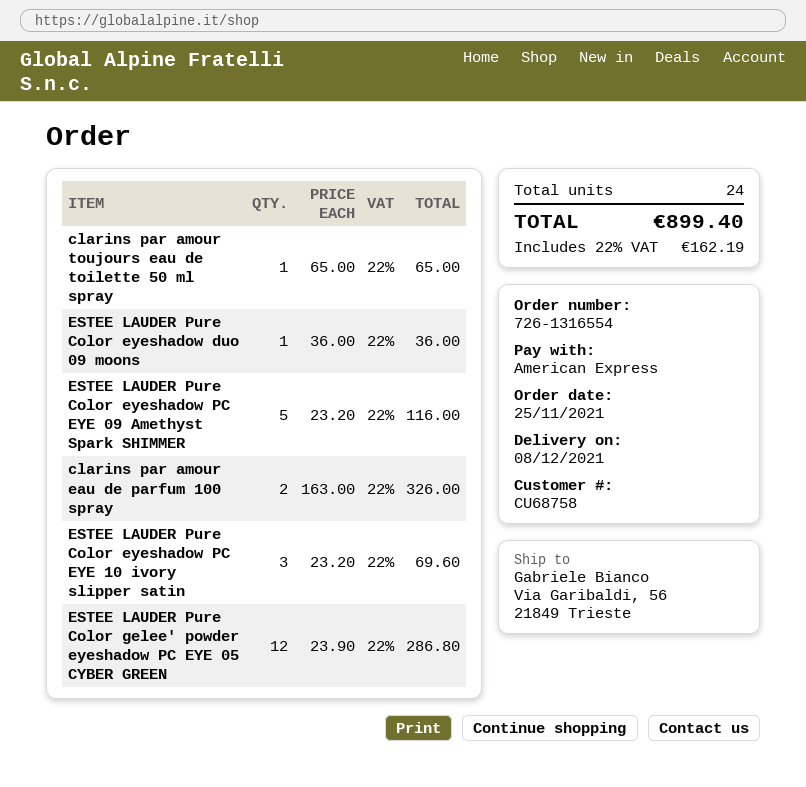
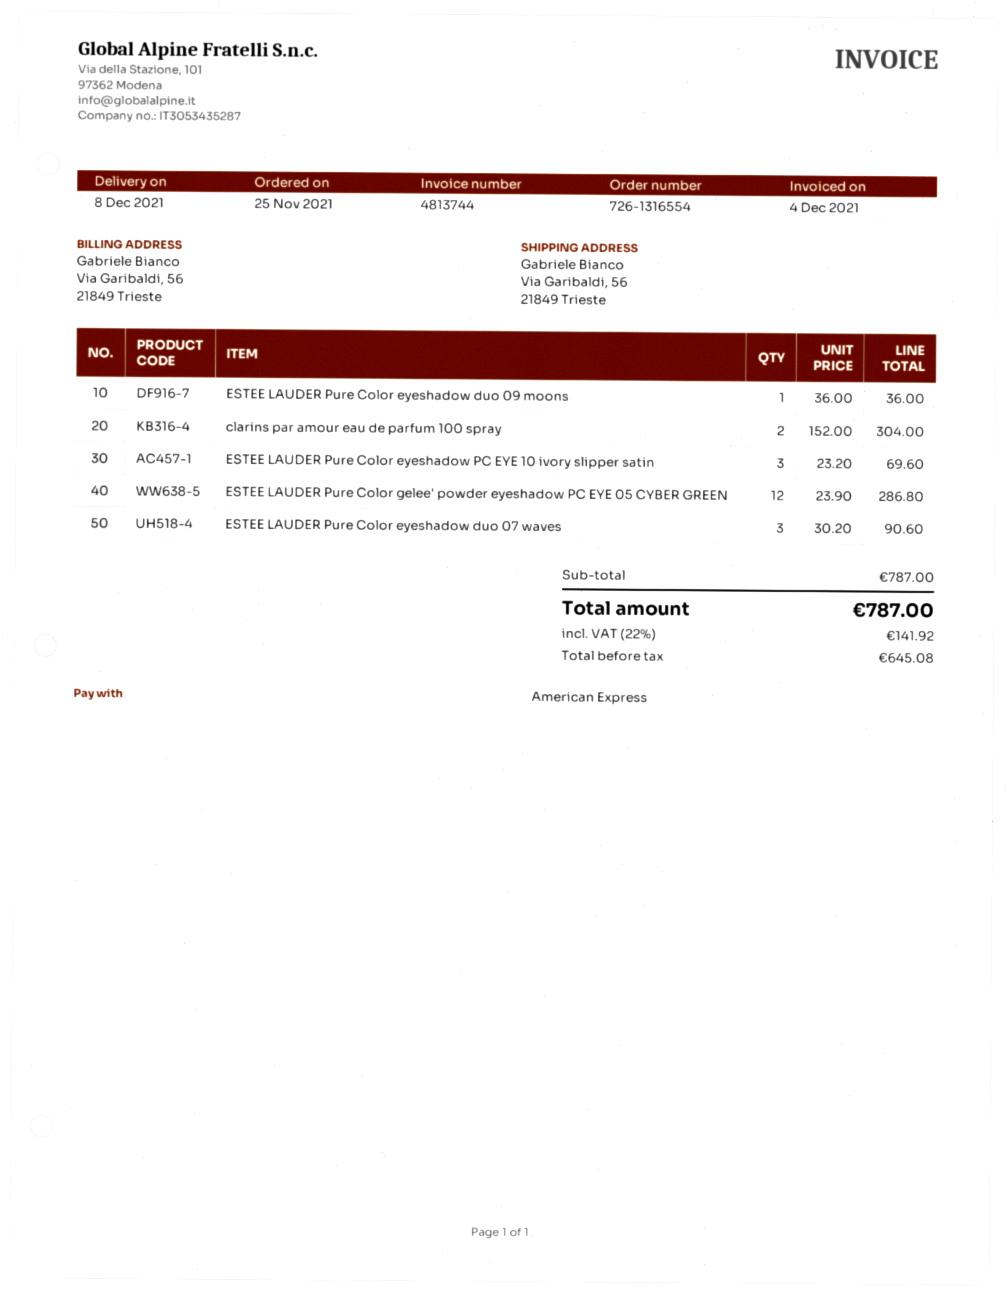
clarins par amour toujours eau de toilette 50 ml spray: 1 x 65.00 = 65.00 -> none
ESTEE LAUDER Pure Color eyeshadow PC EYE 09 Amethyst Spark SHIMMER: 5 x 23.20 = 116.00 -> none
clarins par amour eau de parfum 100 spray: 2 x 163.00 = 326.00 -> 2 x 152.00 = 304.00
ESTEE LAUDER Pure Color eyeshadow duo 07 waves: none -> 3 x 30.20 = 90.60
tax: 22% = 162.19 -> 22% = 141.92
total: 899.40 -> 787.00

